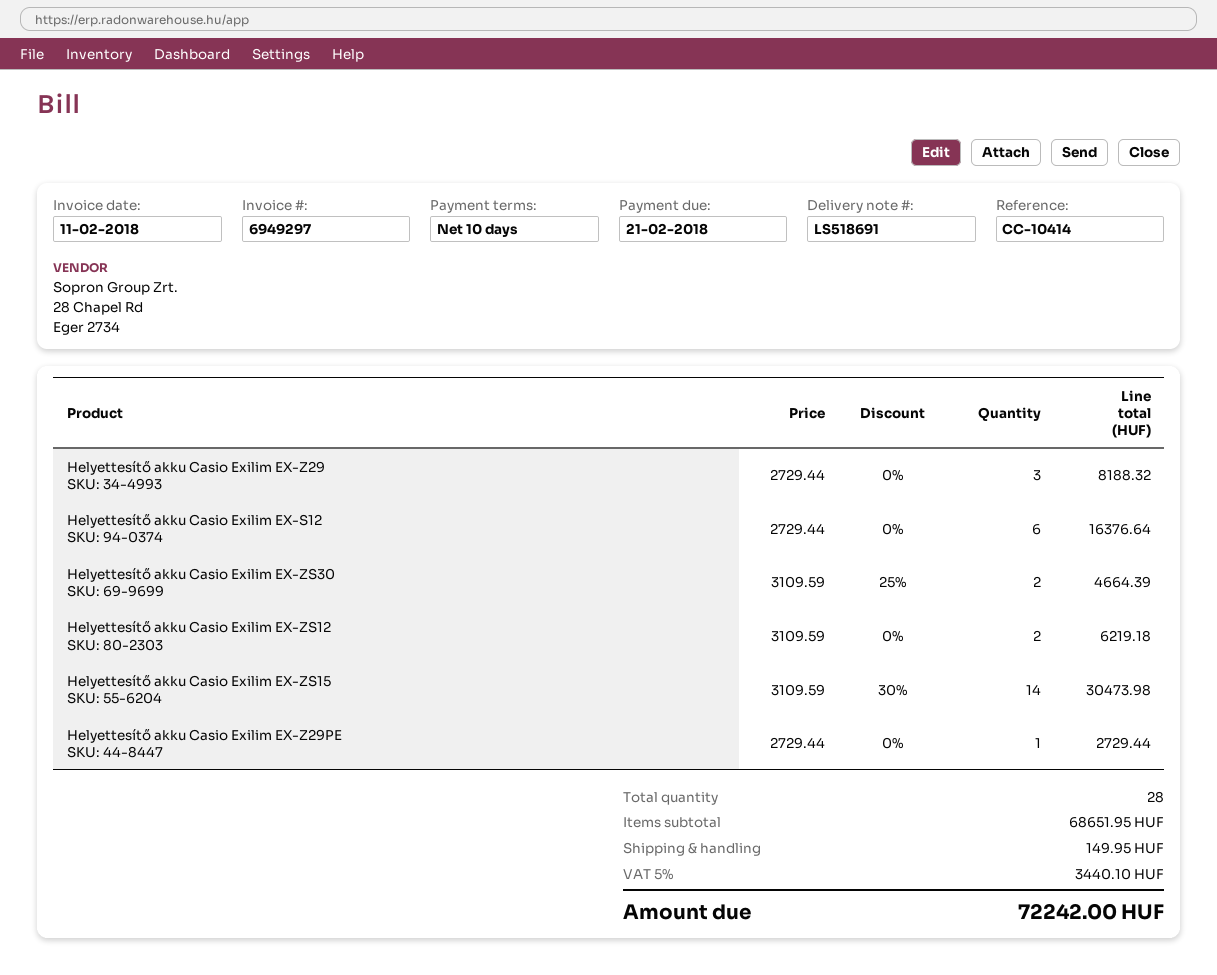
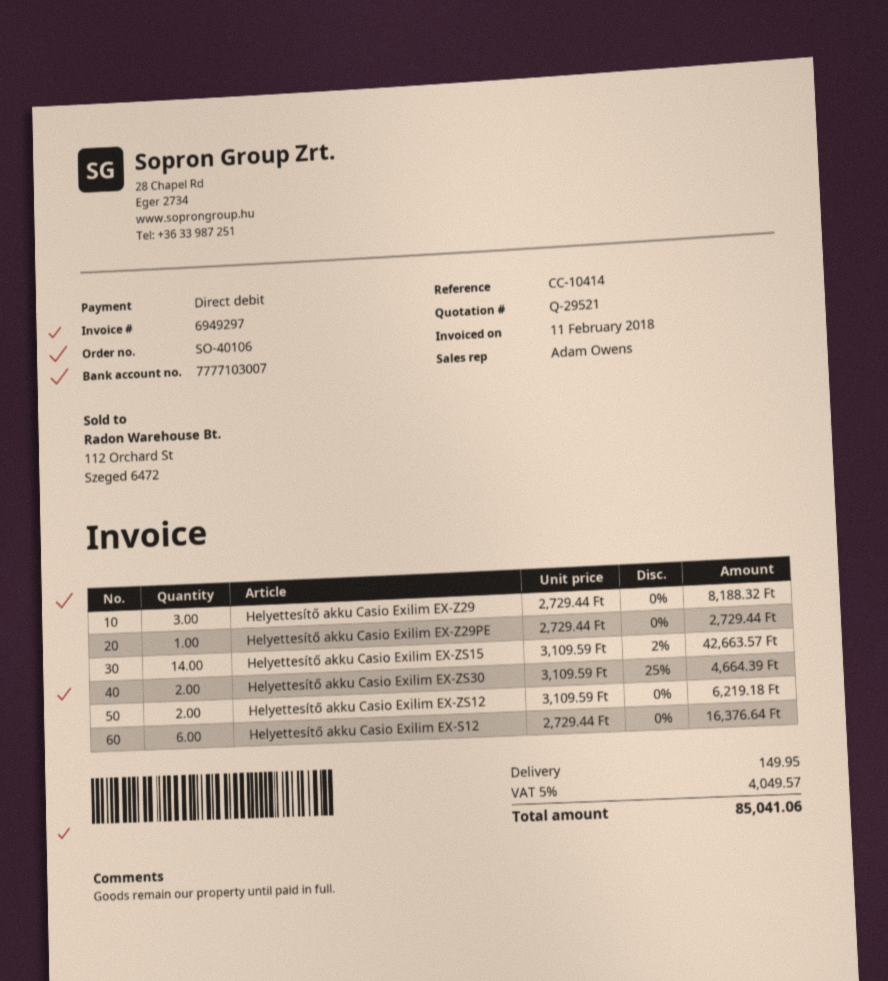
Helyettesítő akku Casio Exilim EX-ZS15: 14 x 3109.59 - 30% = 30473.98 -> 14 x 3109.59 - 2% = 42663.57
tax: 5% = 3440.10 -> 5% = 4049.57
total: 72242.00 -> 85041.06

